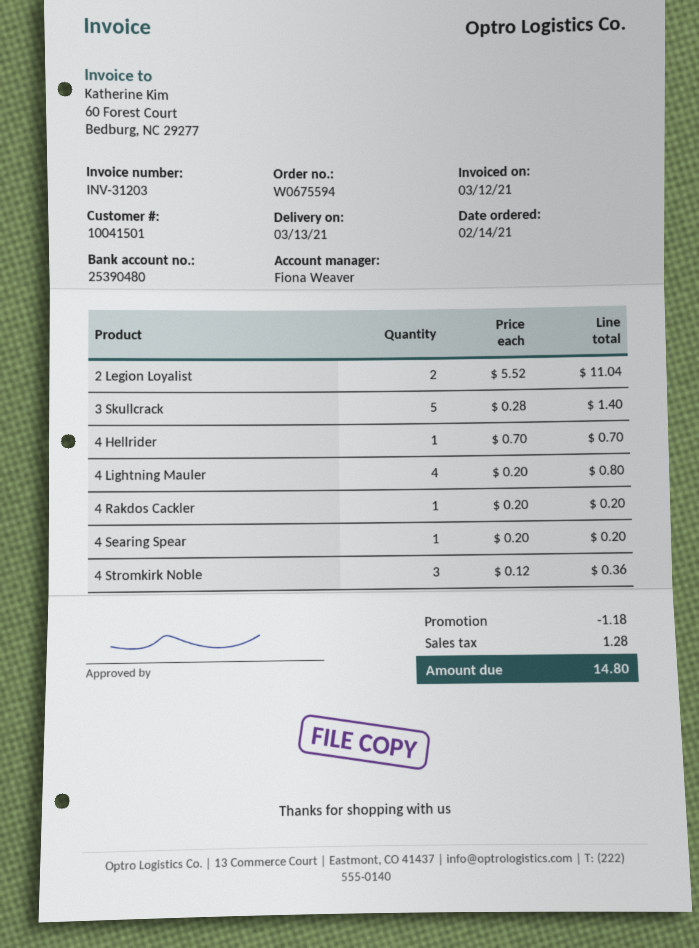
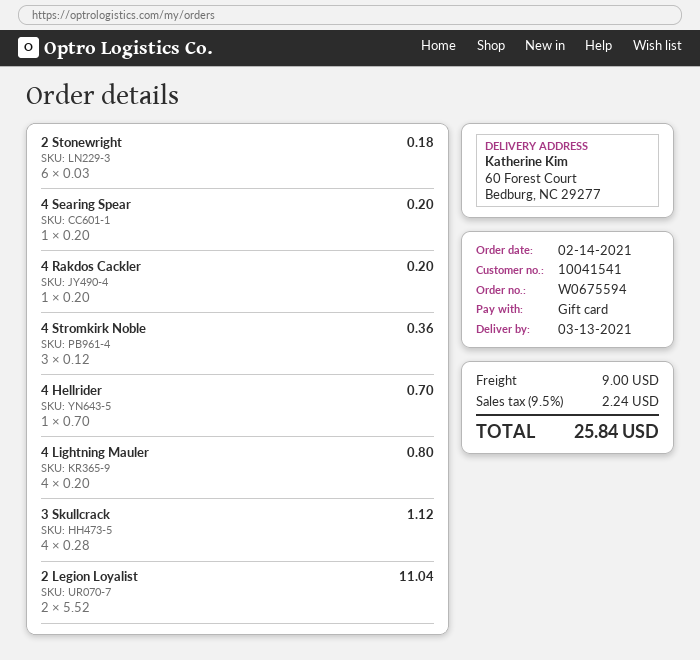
customer number: 10041501 -> 10041541
3 Skullcrack: 5 x 0.28 = 1.40 -> 4 x 0.28 = 1.12
2 Stonewright: none -> 6 x 0.03 = 0.18
discount: 1.18 -> none
shipping: none -> 9.00
tax: 1.28 -> 2.24
total: 14.80 -> 25.84

